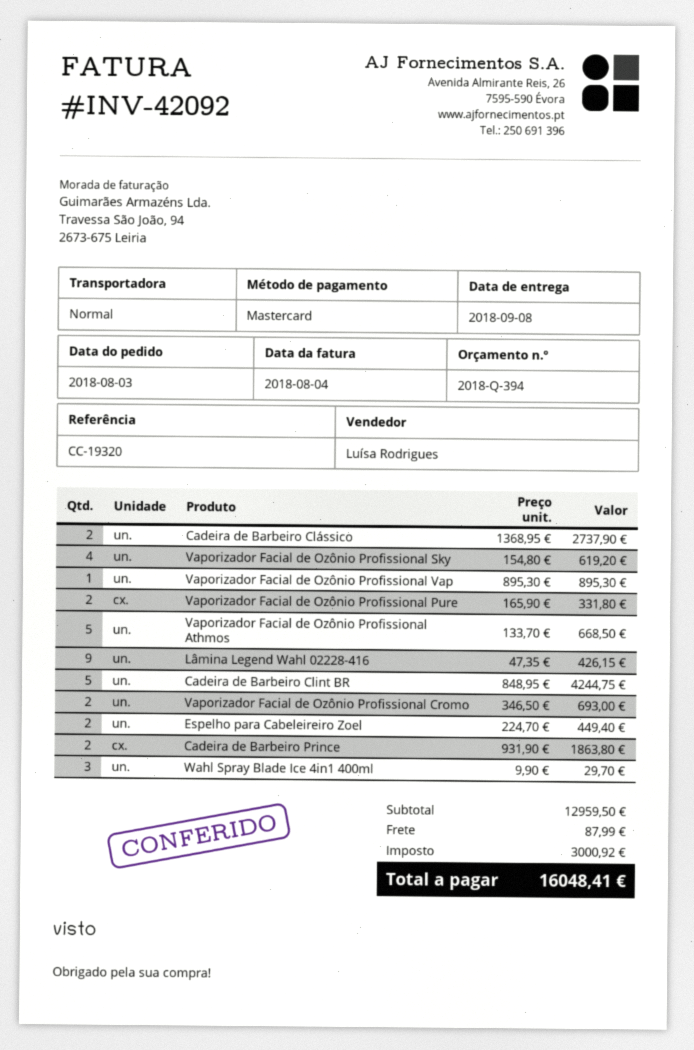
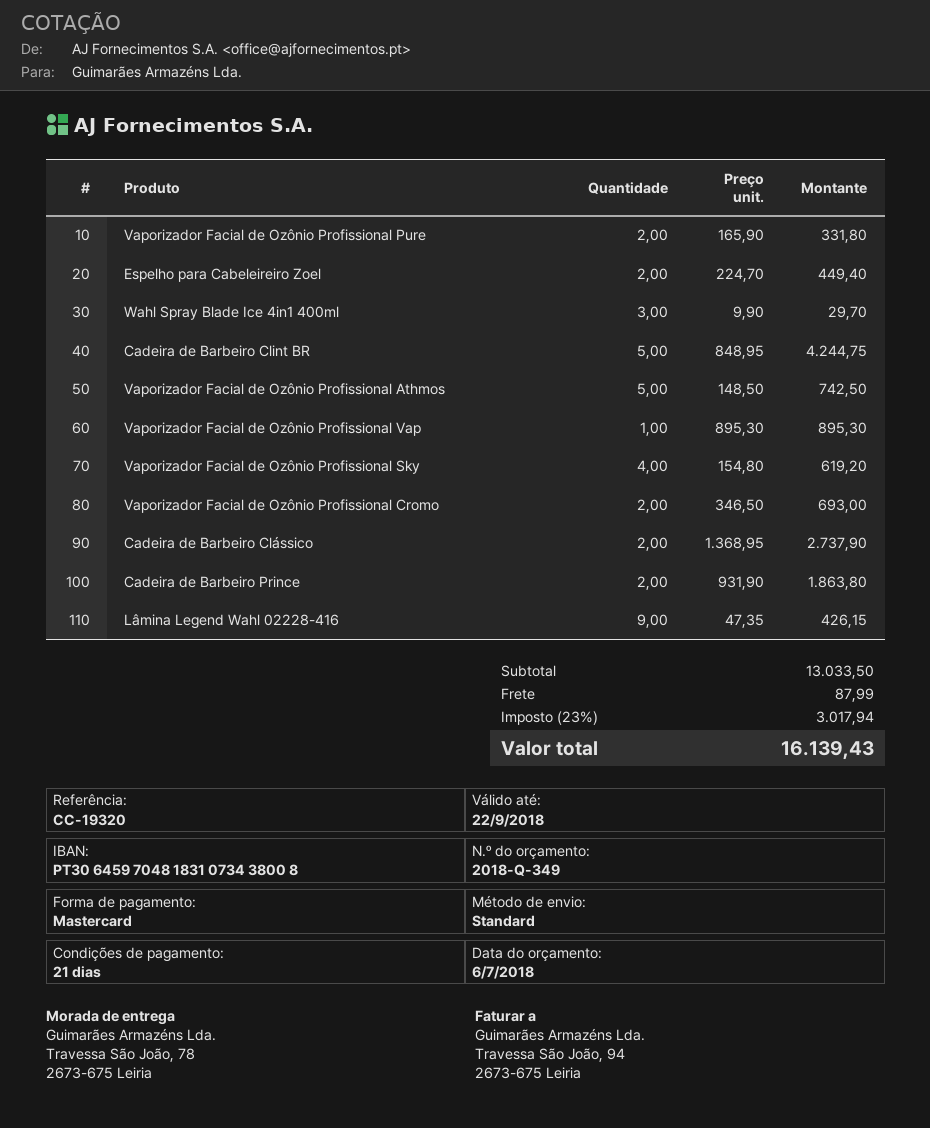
quote number: 2018-Q-394 -> 2018-Q-349
Vaporizador Facial de Ozônio Profissional Athmos: 5 x 133.70 = 668.50 -> 5 x 148.50 = 742.50
subtotal: 12959.50 -> 13033.50
tax: 3000.92 -> 3017.94
total: 16048.41 -> 16139.43

